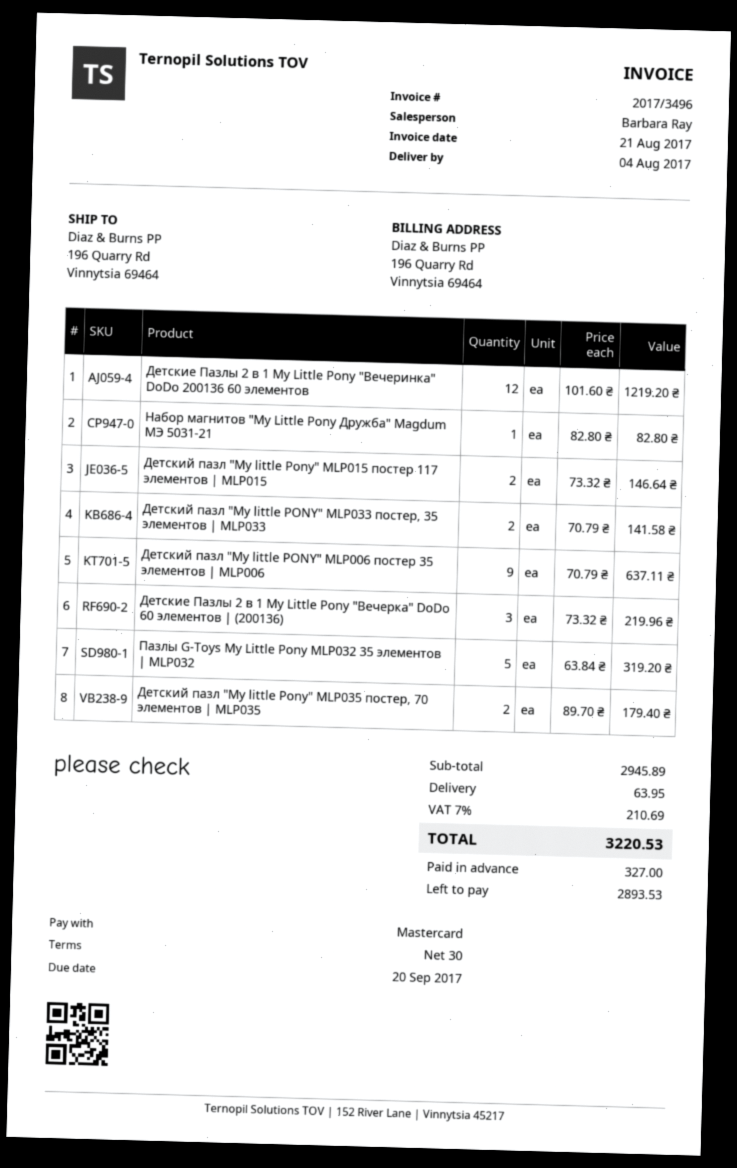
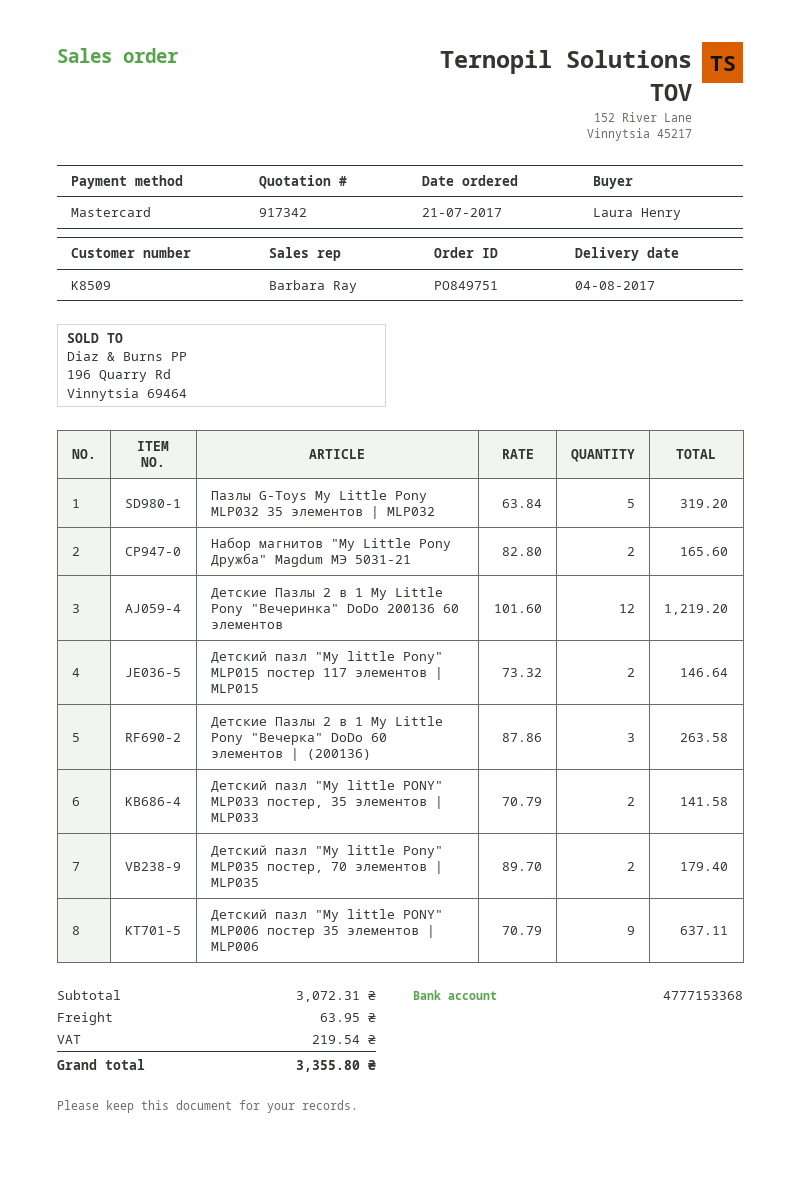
Набор магнитов "My Little Pony Дружба" Magdum МЭ 5031-21: 1 x 82.80 = 82.80 -> 2 x 82.80 = 165.60
Детские Пазлы 2 в 1 My Little Pony "Вечерка" DoDo 60 элементов | (200136): 3 x 73.32 = 219.96 -> 3 x 87.86 = 263.58
subtotal: 2945.89 -> 3072.31
tax: 210.69 -> 219.54
total: 3220.53 -> 3355.80

